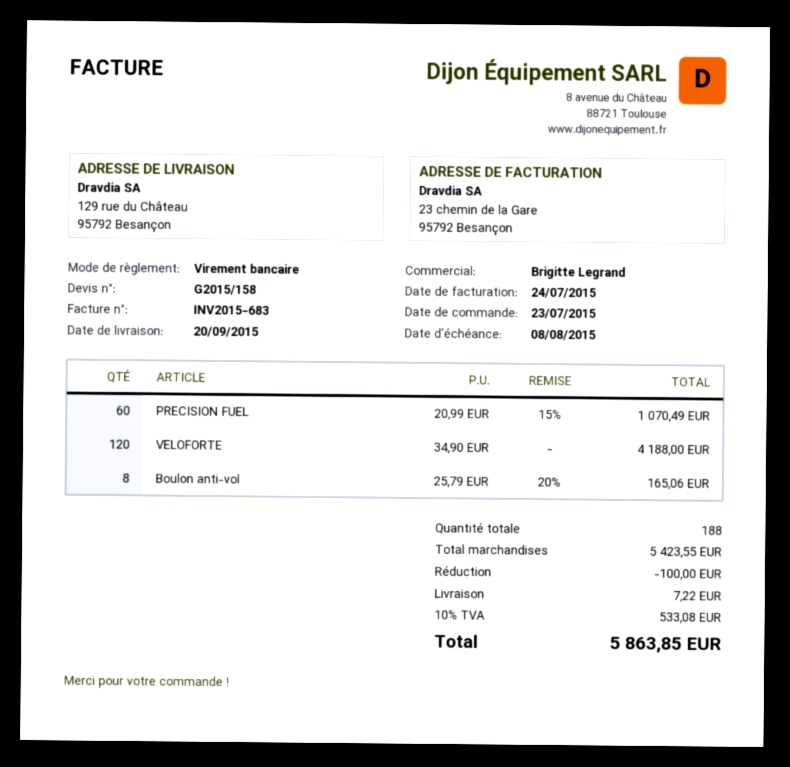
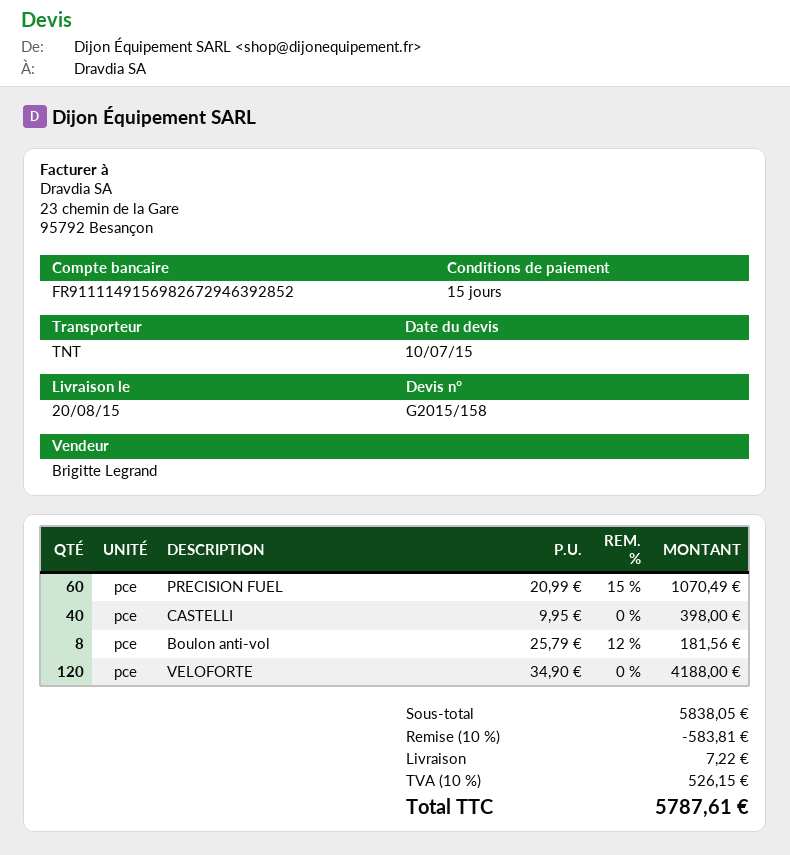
delivery date: 2015-09-20 -> 2015-08-20
Boulon anti-vol: 8 x 25.79 - 20% = 165.06 -> 8 x 25.79 - 12% = 181.56
CASTELLI: none -> 40 x 9.95 = 398.00
subtotal: 5423.55 -> 5838.05
discount: 100.00 -> 583.81
tax: 10% = 533.08 -> 10% = 526.15
total: 5863.85 -> 5787.61

